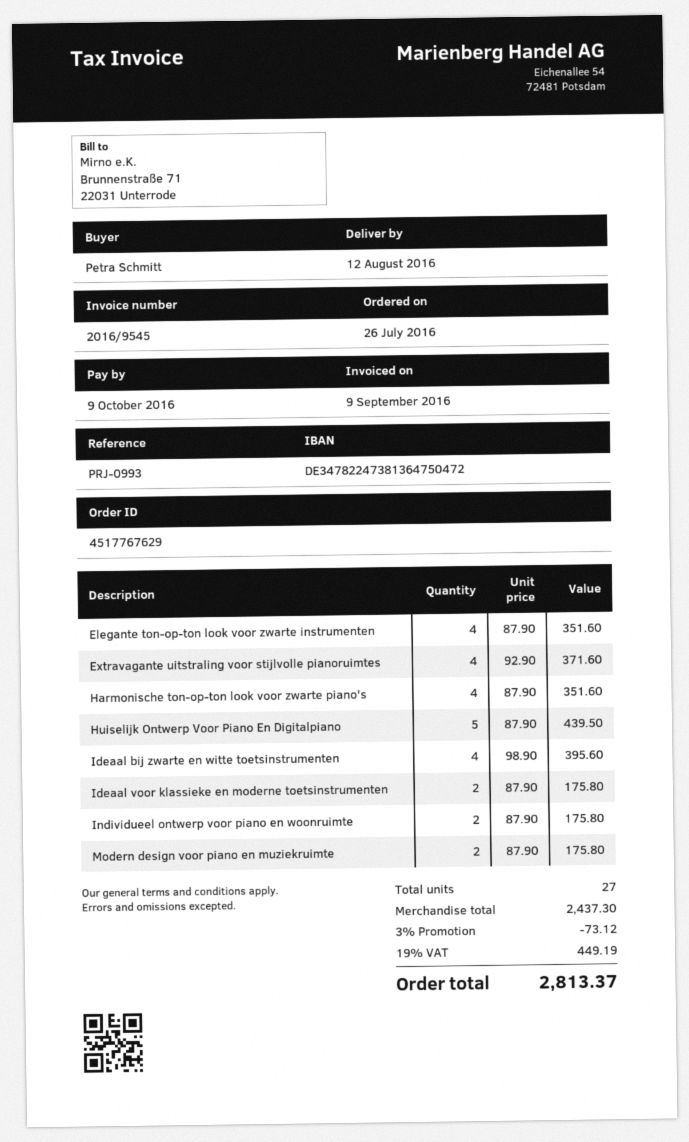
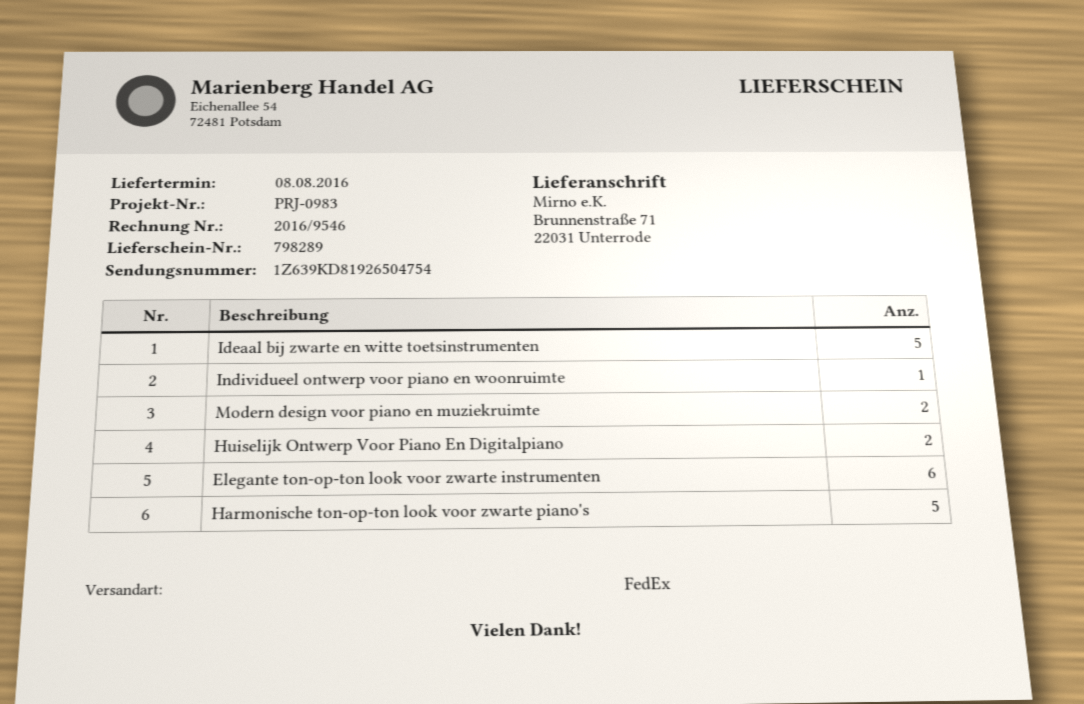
delivery date: 2016-08-12 -> 2016-08-08
invoice number: 2016/9545 -> 2016/9546
reference: PRJ-0993 -> PRJ-0983
Elegante ton-op-ton look voor zwarte instrumenten: 4 -> 6
Extravagante uitstraling voor stijlvolle pianoruimtes: 4 -> none
Harmonische ton-op-ton look voor zwarte piano's: 4 -> 5
Huiselijk Ontwerp Voor Piano En Digitalpiano: 5 -> 2
Ideaal bij zwarte en witte toetsinstrumenten: 4 -> 5
Ideaal voor klassieke en moderne toetsinstrumenten: 2 -> none
Individueel ontwerp voor piano en woonruimte: 2 -> 1

